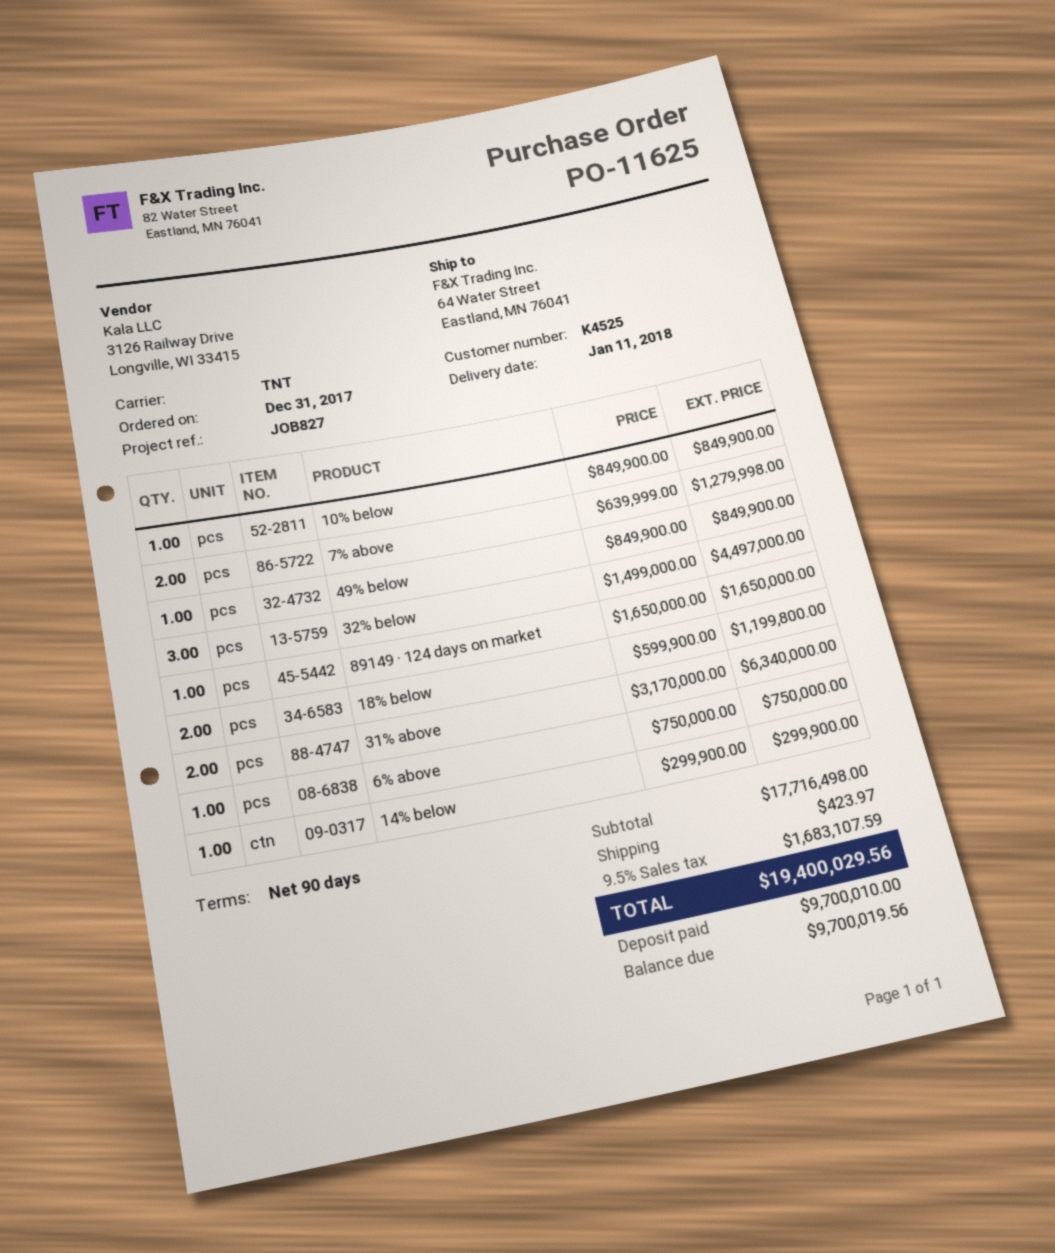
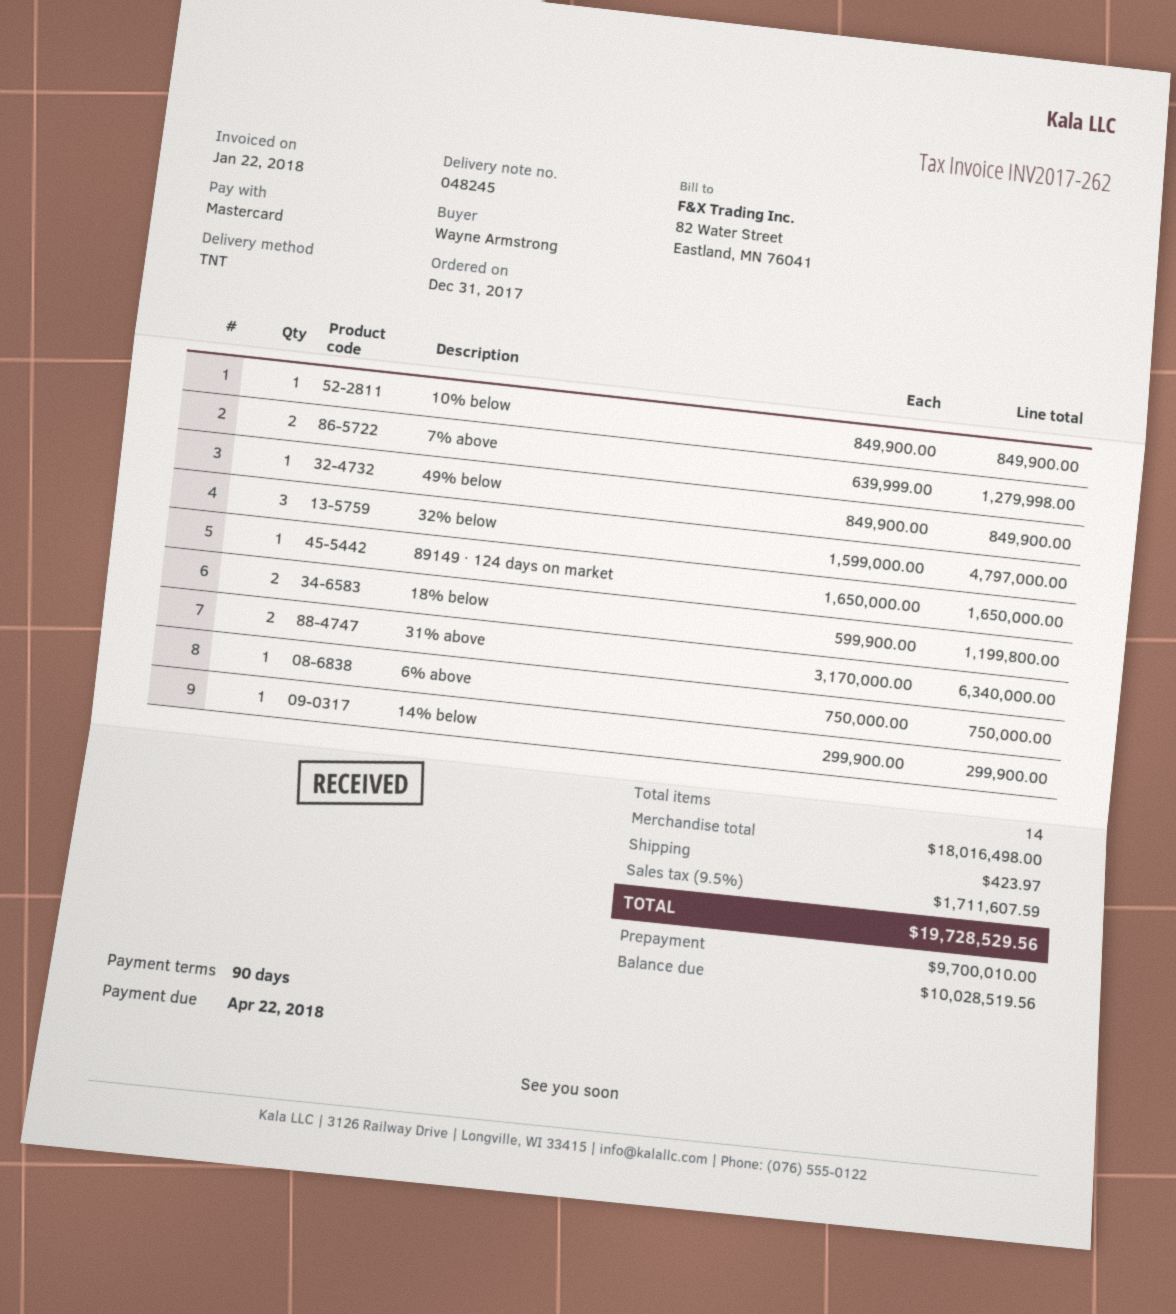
32% below: 3 x 1499000.00 = 4497000.00 -> 3 x 1599000.00 = 4797000.00
subtotal: 17716498.00 -> 18016498.00
tax: 9.5% = 1683107.59 -> 9.5% = 1711607.59
total: 19400029.56 -> 19728529.56
balance: 9700019.56 -> 10028519.56

